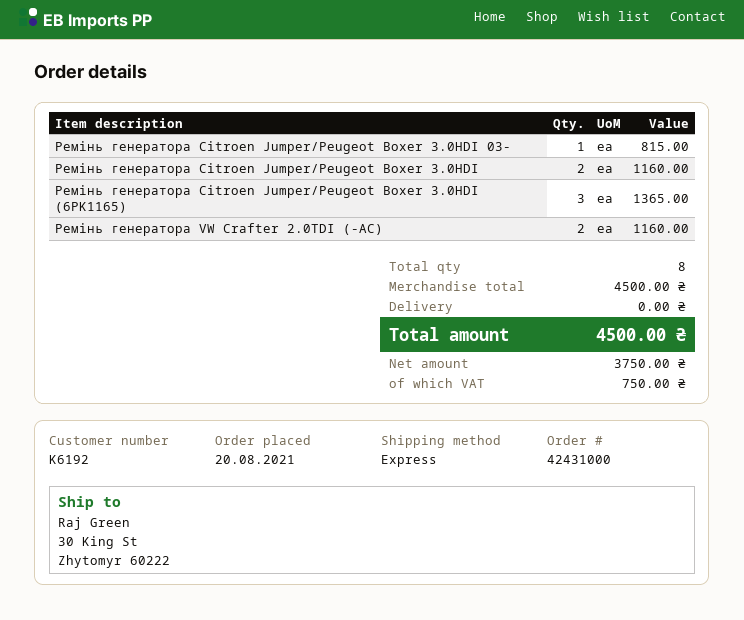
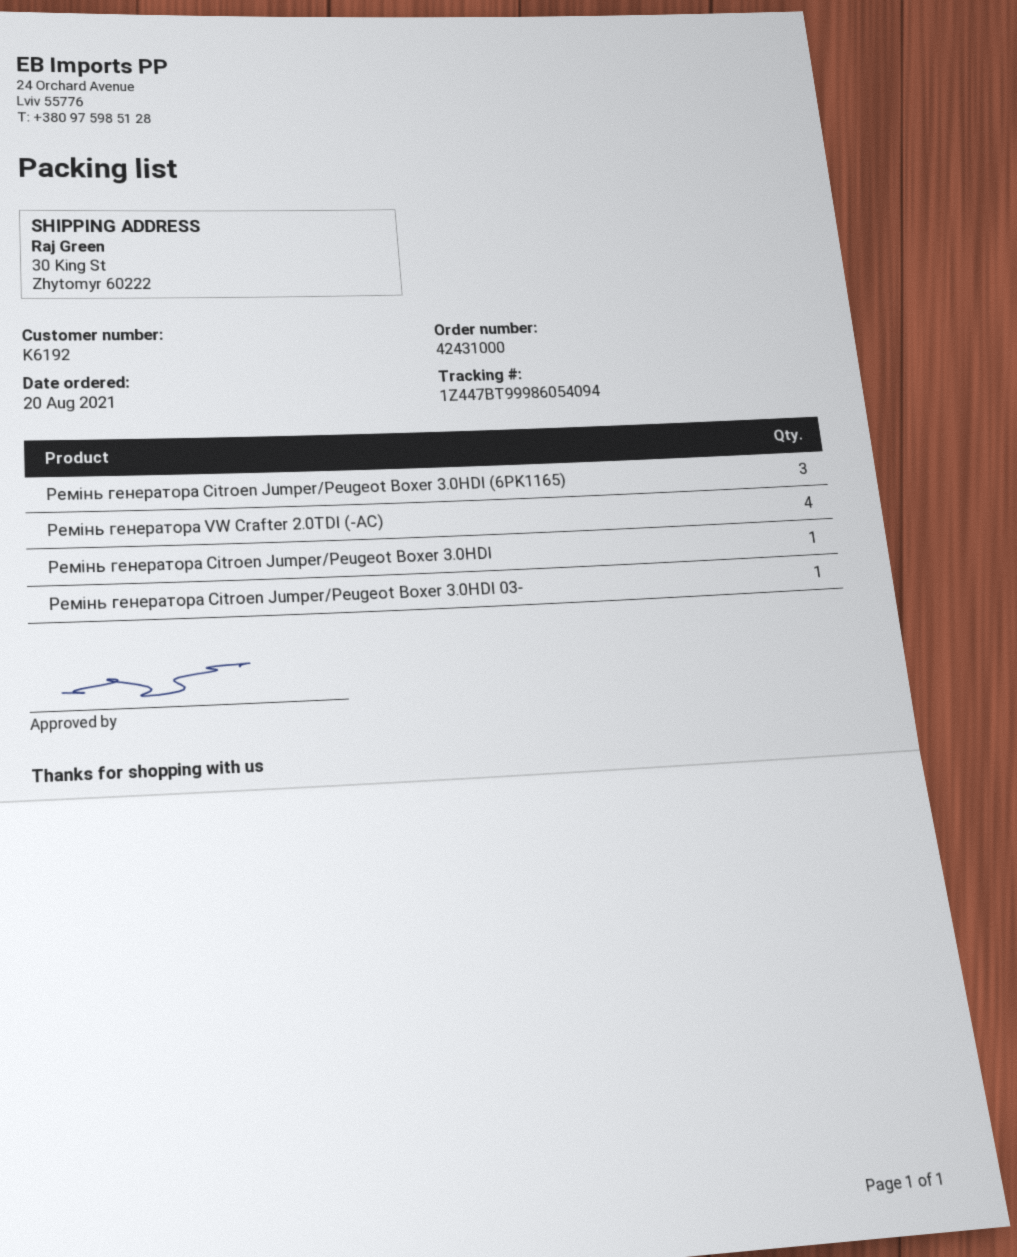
Ремінь генератора Citroen Jumper/Peugeot Boxer 3.0HDI: 2 -> 1
Ремінь генератора VW Crafter 2.0TDI (-AC): 2 -> 4

